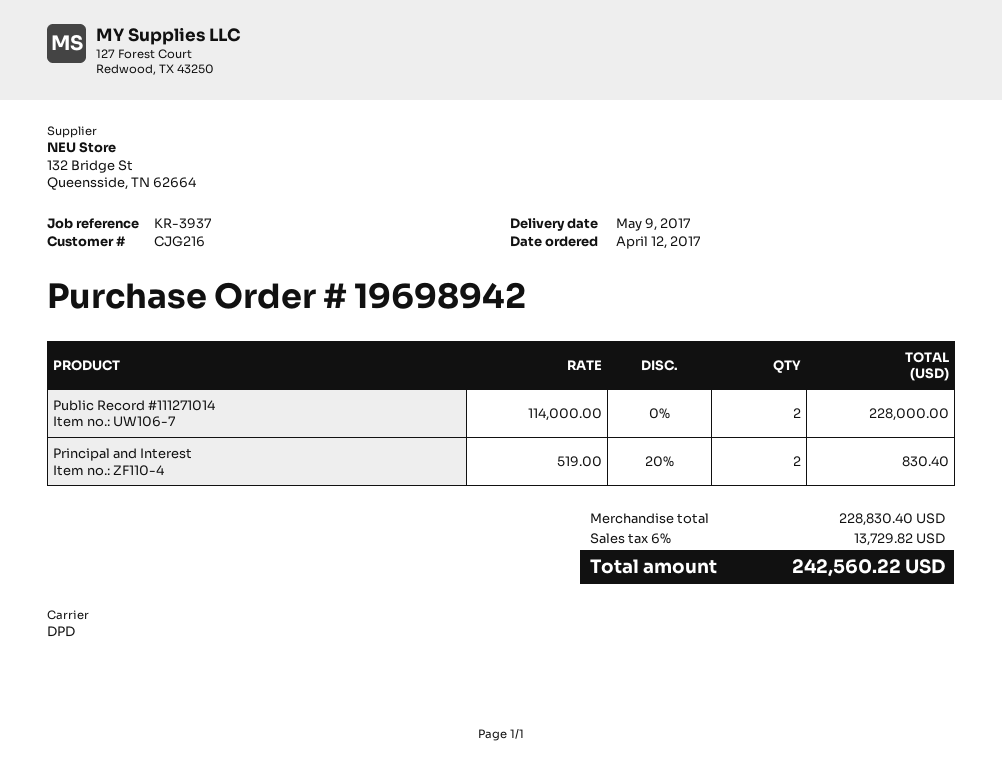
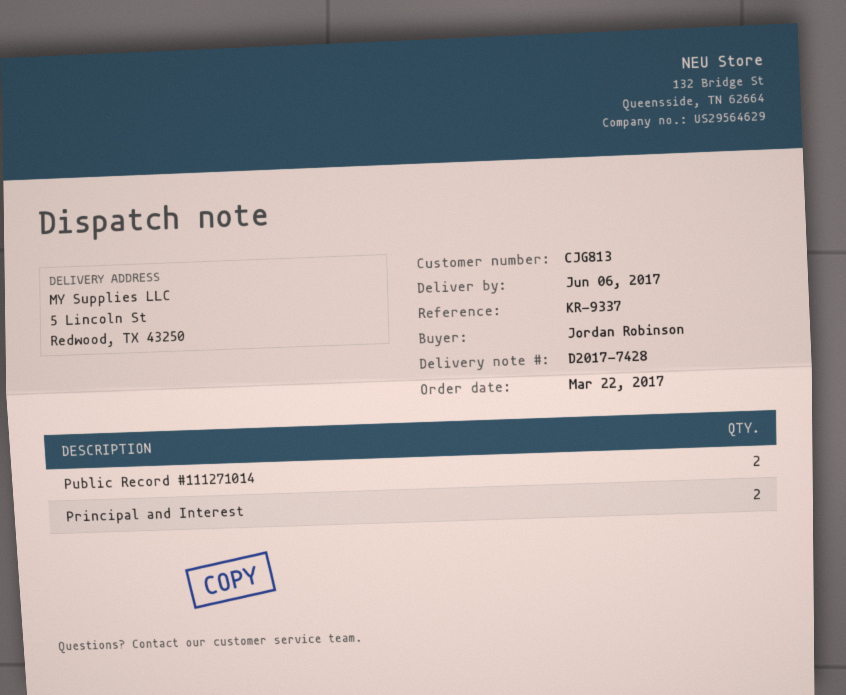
order date: 2017-04-12 -> 2017-03-22
delivery date: 2017-05-09 -> 2017-06-06
customer number: CJG216 -> CJG813
reference: KR-3937 -> KR-9337

